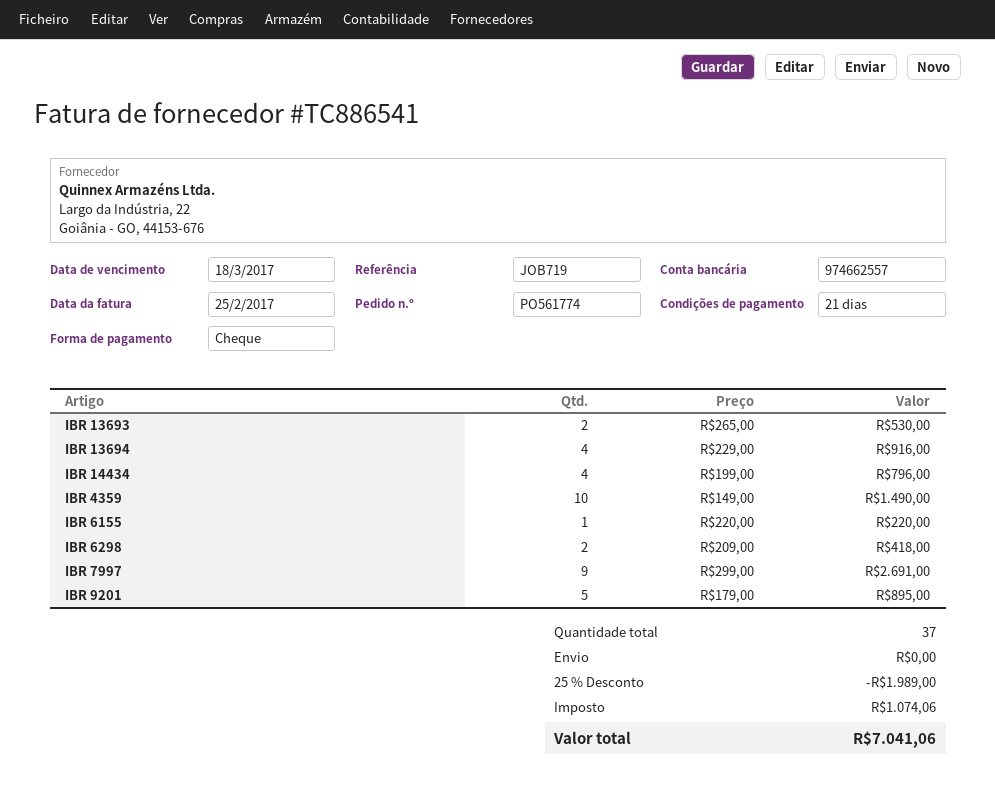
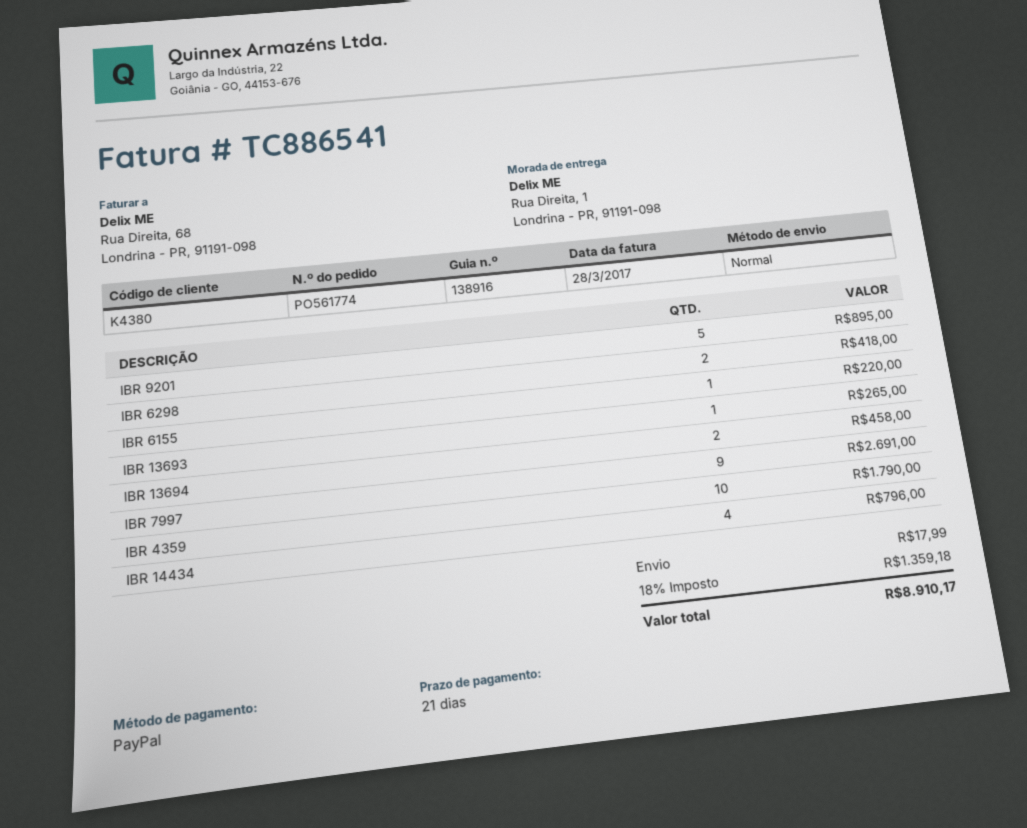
invoice date: 2017-02-25 -> 2017-03-28
payment method: cheque -> PayPal
IBR 13693: 2 for 530.00 -> 1 for 265.00
IBR 13694: 4 for 916.00 -> 2 for 458.00
IBR 4359: 10 for 1490.00 -> 10 for 1790.00
discount: 25% = 1989.00 -> none
shipping: 0.00 -> 17.99
tax: 1074.06 -> 1359.18
total: 7041.06 -> 8910.17

